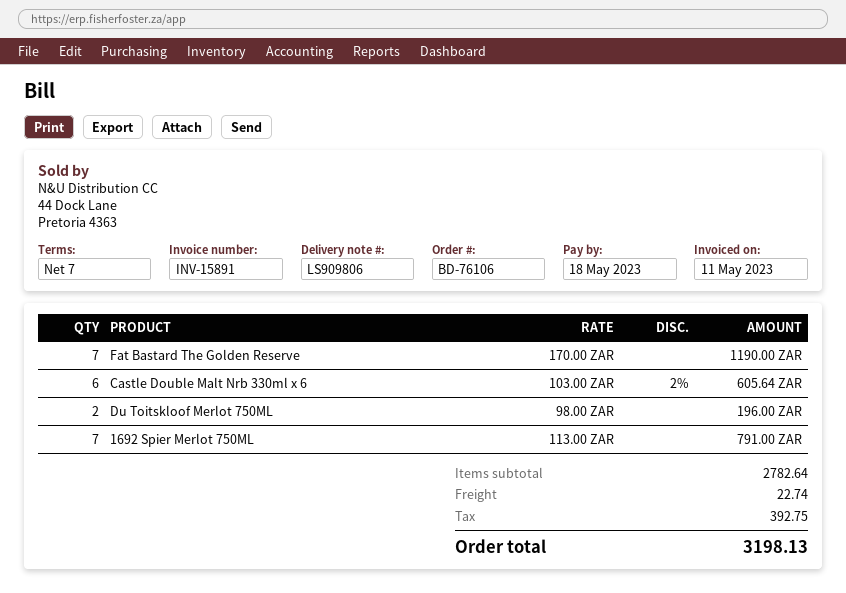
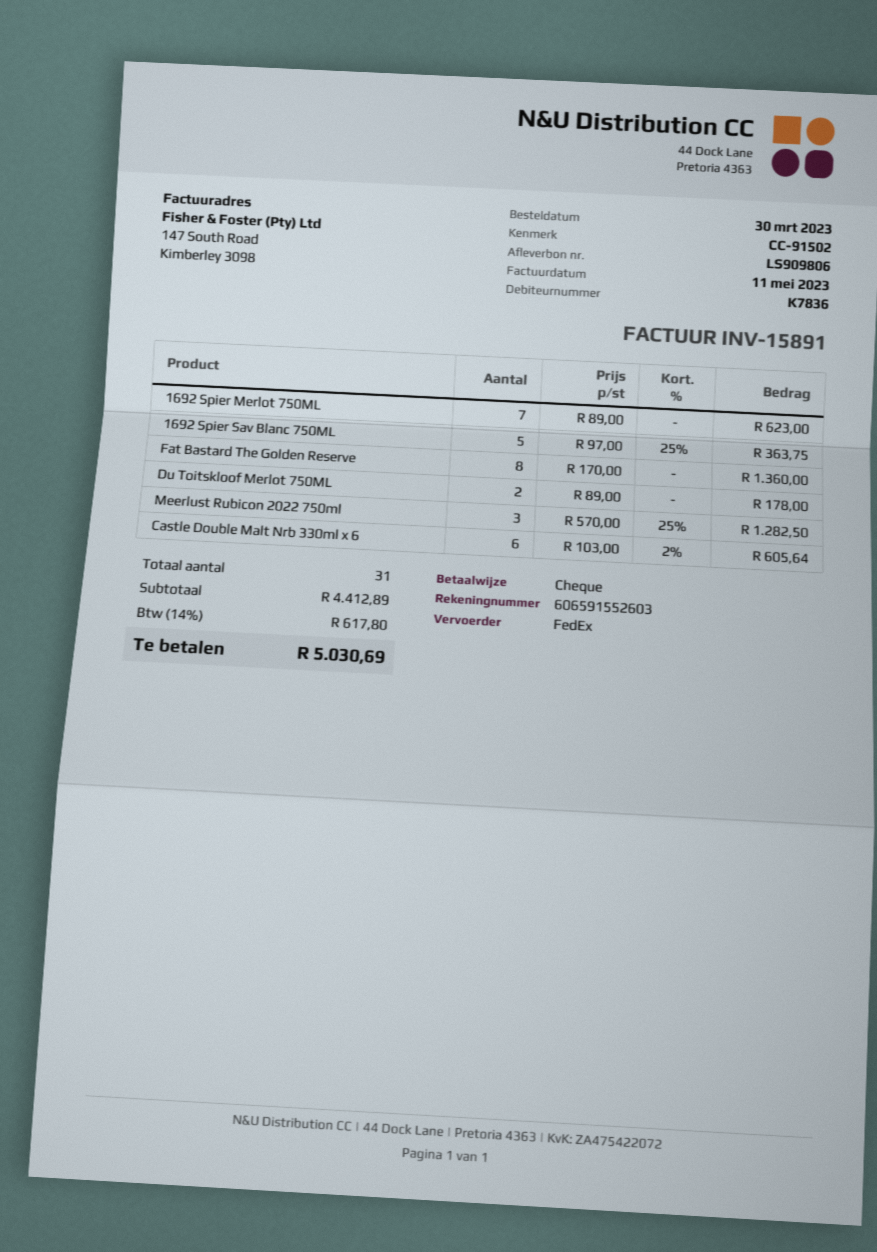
Fat Bastard The Golden Reserve: 7 x 170.00 = 1190.00 -> 8 x 170.00 = 1360.00
Du Toitskloof Merlot 750ML: 2 x 98.00 = 196.00 -> 2 x 89.00 = 178.00
1692 Spier Merlot 750ML: 7 x 113.00 = 791.00 -> 7 x 89.00 = 623.00
1692 Spier Sav Blanc 750ML: none -> 5 x 97.00 - 25% = 363.75
Meerlust Rubicon 2022 750ml: none -> 3 x 570.00 - 25% = 1282.50
subtotal: 2782.64 -> 4412.89
shipping: 22.74 -> none
tax: 392.75 -> 617.80
total: 3198.13 -> 5030.69

